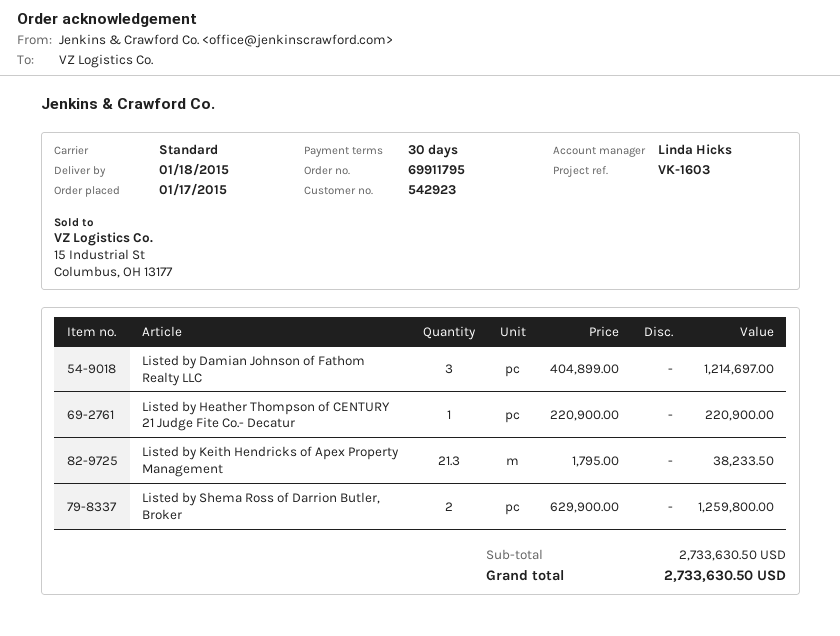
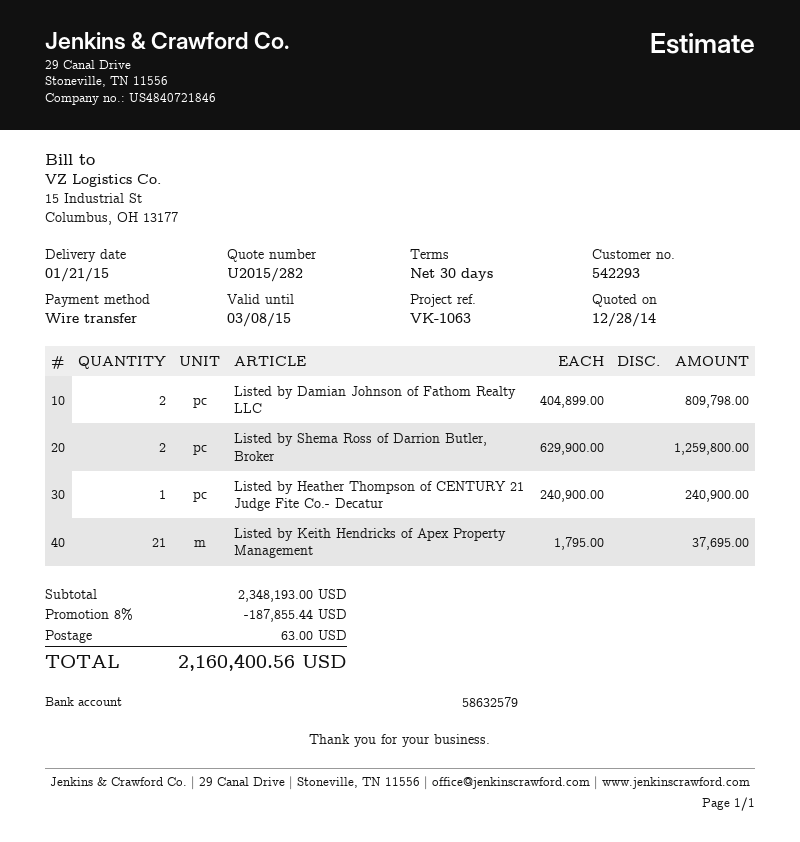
delivery date: 2015-01-18 -> 2015-01-21
customer number: 542923 -> 542293
reference: VK-1603 -> VK-1063
Listed by Damian Johnson of Fathom Realty LLC: 3 x 404899.00 = 1214697.00 -> 2 x 404899.00 = 809798.00
Listed by Heather Thompson of CENTURY 21 Judge Fite Co.- Decatur: 1 x 220900.00 = 220900.00 -> 1 x 240900.00 = 240900.00
Listed by Keith Hendricks of Apex Property Management: 21.3 x 1795.00 = 38233.50 -> 21 x 1795.00 = 37695.00
subtotal: 2733630.50 -> 2348193.00
discount: none -> 8% = 187855.44
shipping: none -> 63.00
total: 2733630.50 -> 2160400.56

